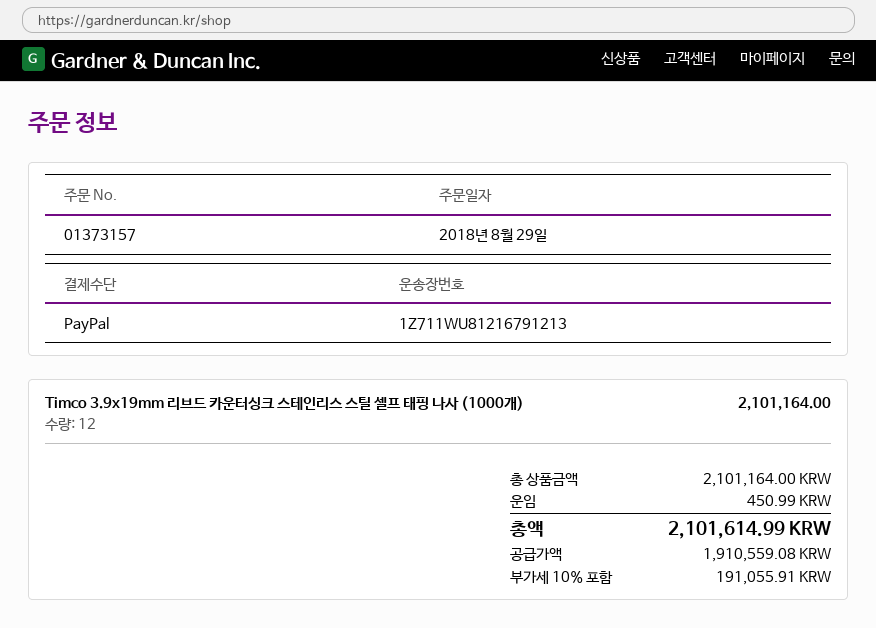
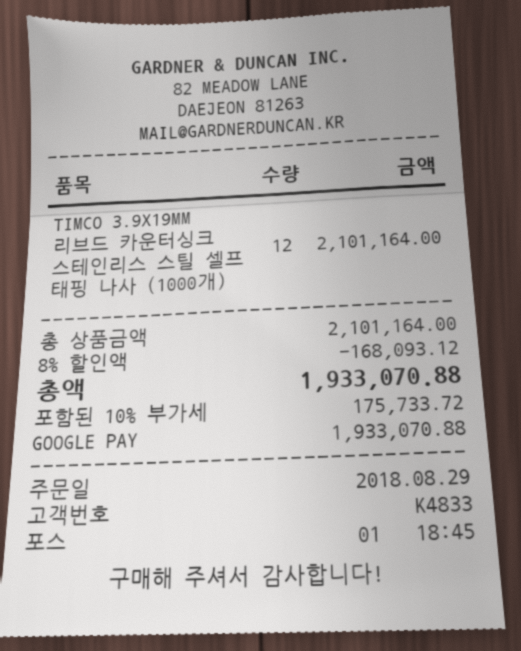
payment method: PayPal -> Google Pay
discount: none -> 8% = 168093.12
shipping: 450.99 -> none
tax: 10% = 191055.91 -> 10% = 175733.72
total: 2101614.99 -> 1933070.88

